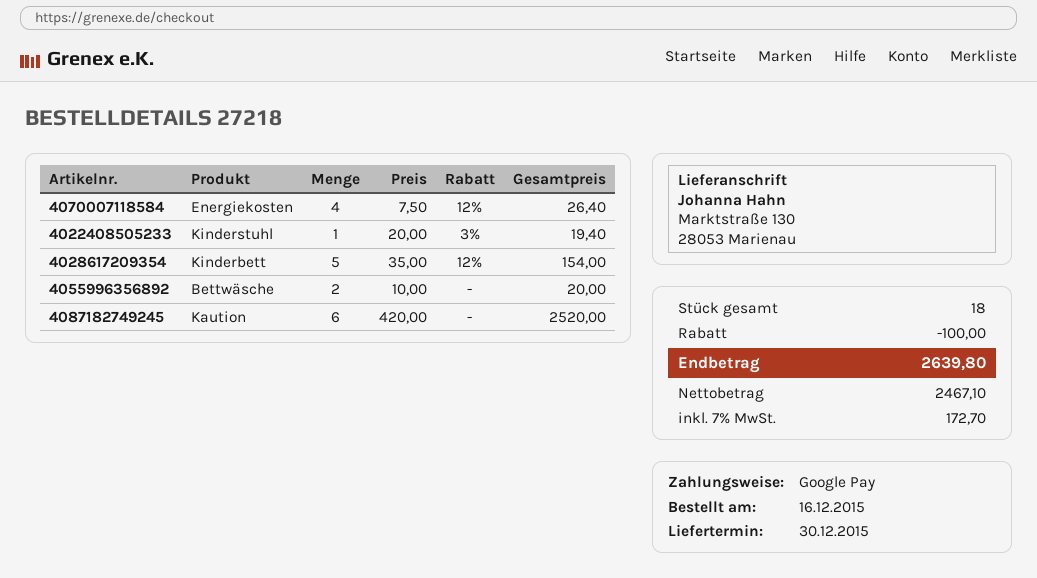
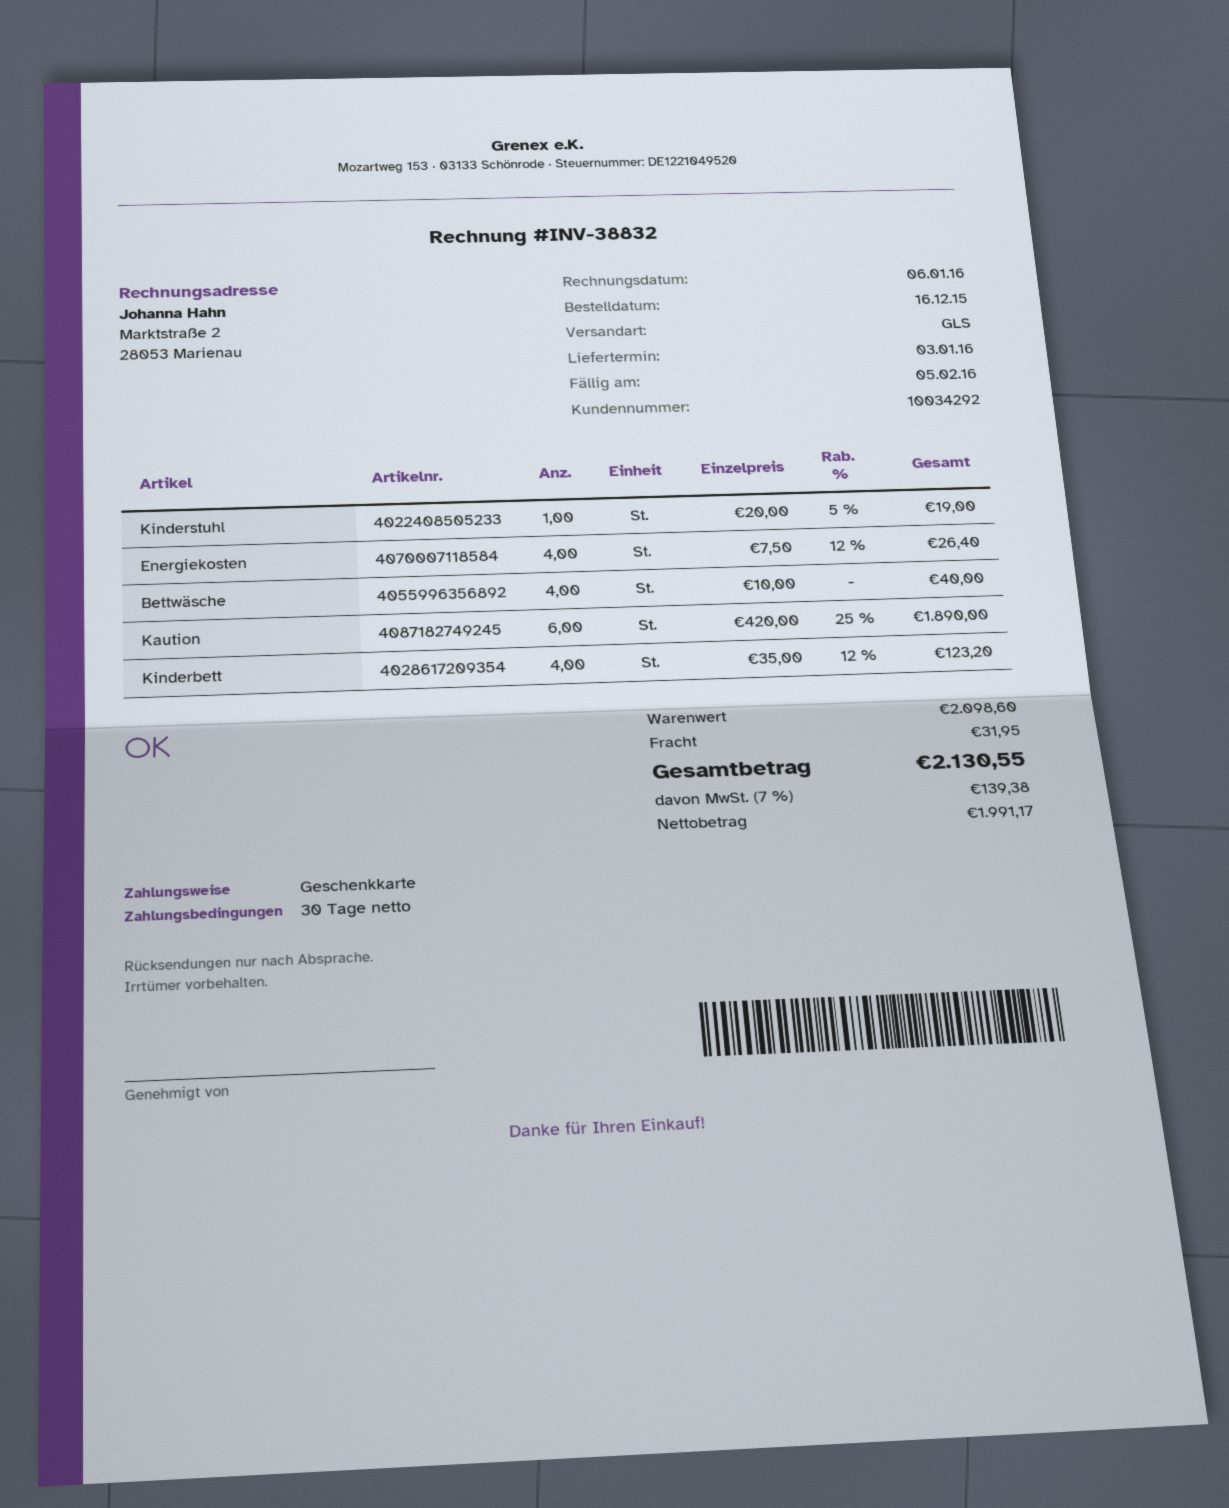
delivery date: 2015-12-30 -> 2016-01-03
payment method: Google Pay -> gift card
Kinderstuhl: 1 x 20.00 - 3% = 19.40 -> 1 x 20.00 - 5% = 19.00
Kinderbett: 5 x 35.00 - 12% = 154.00 -> 4 x 35.00 - 12% = 123.20
Bettwäsche: 2 x 10.00 = 20.00 -> 4 x 10.00 = 40.00
Kaution: 6 x 420.00 = 2520.00 -> 6 x 420.00 - 25% = 1890.00
discount: 100.00 -> none
shipping: none -> 31.95
net: 2467.10 -> 1991.17
tax: 7% = 172.70 -> 7% = 139.38
total: 2639.80 -> 2130.55

